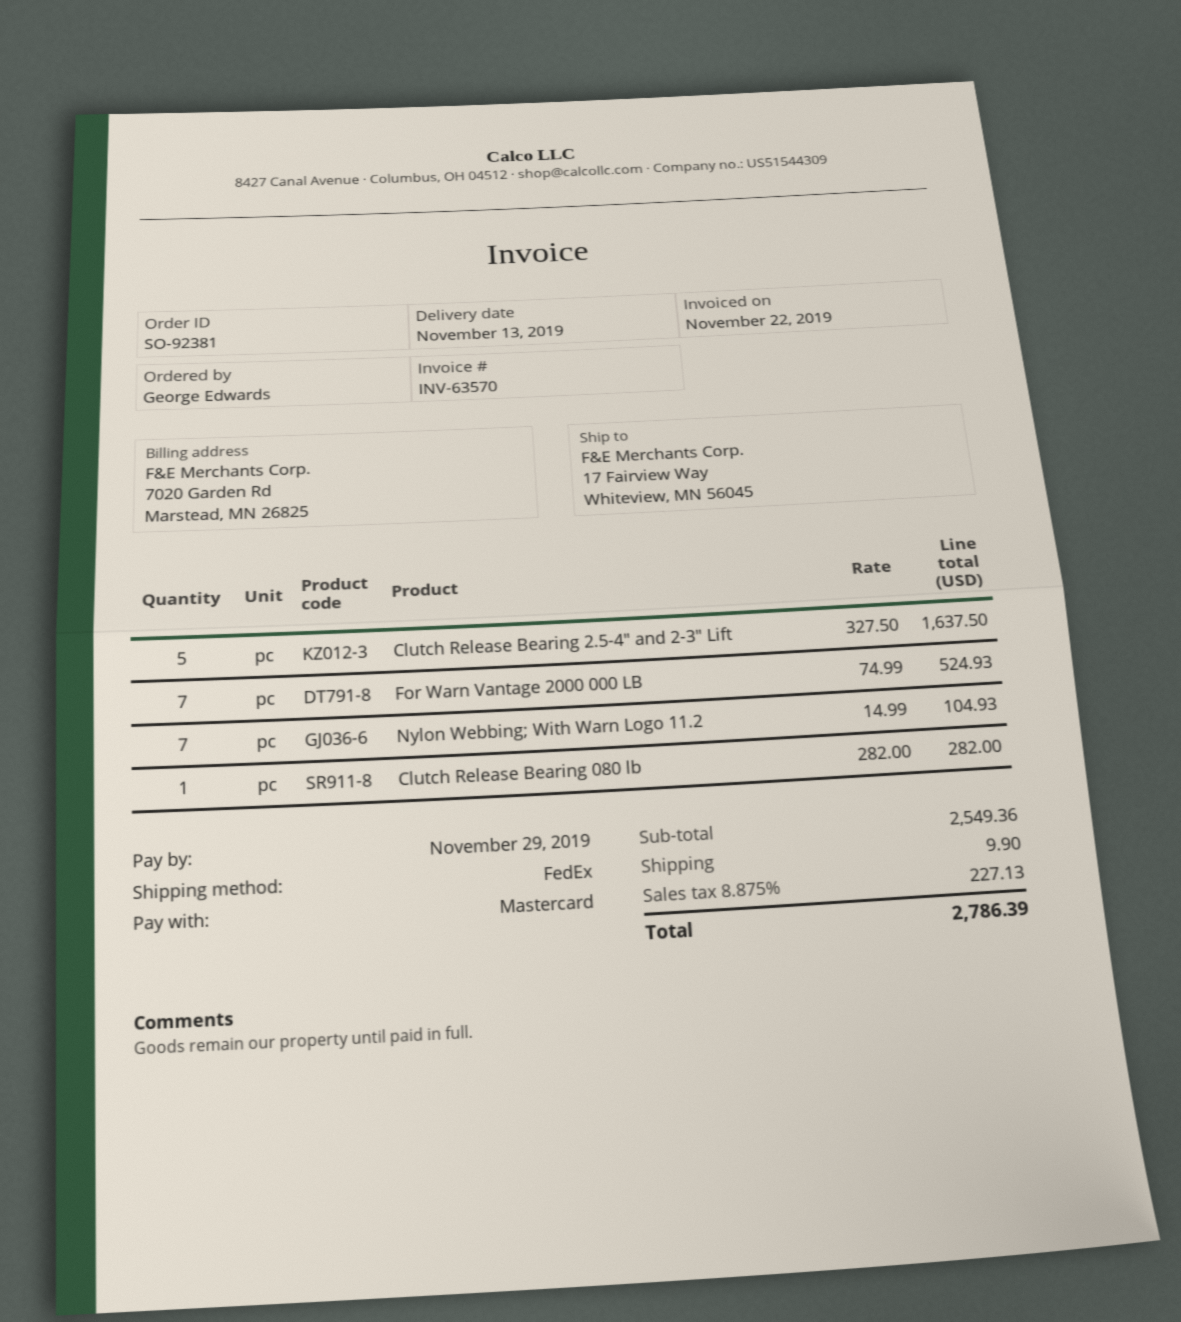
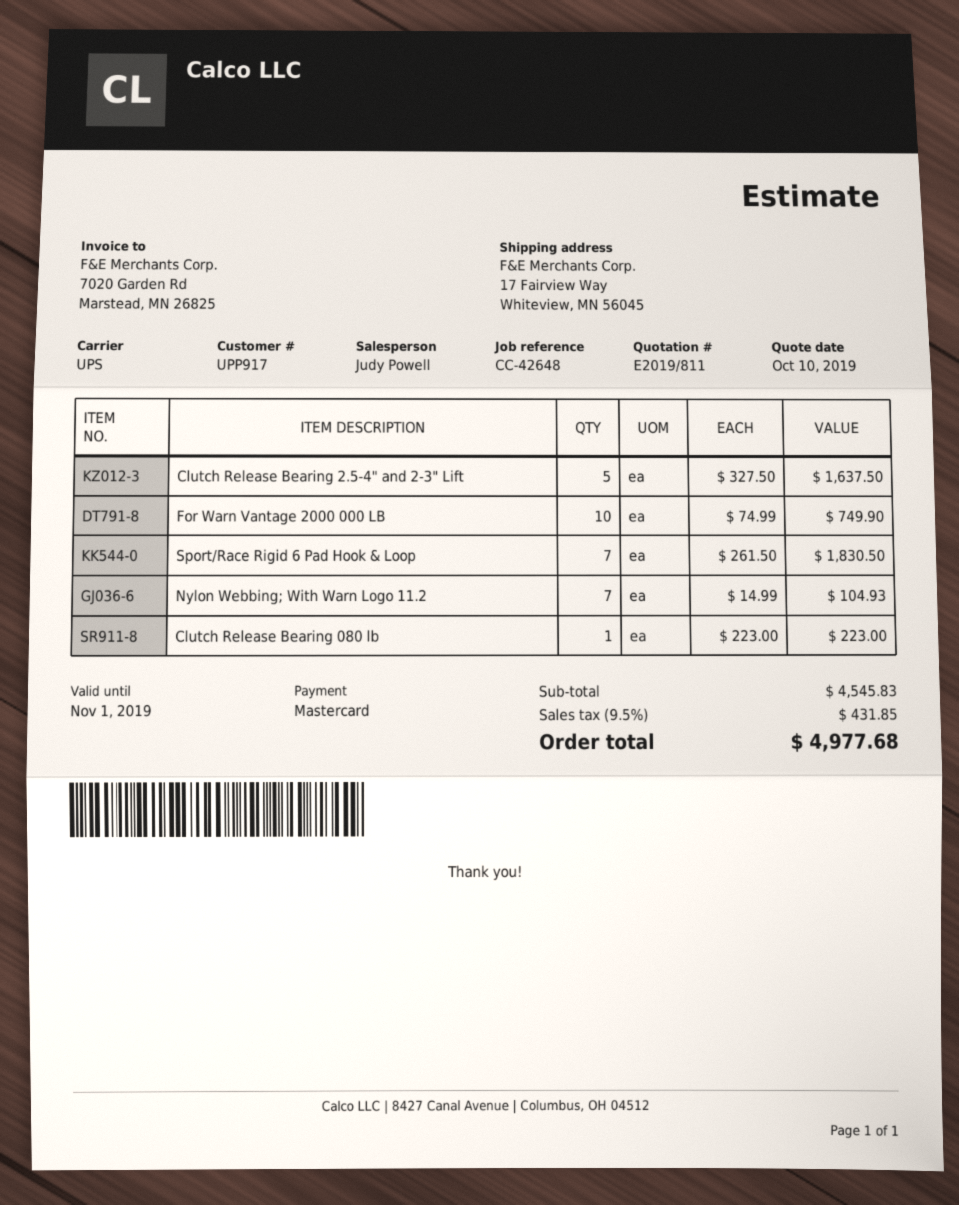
shipping method: FedEx -> UPS
For Warn Vantage 2000 000 LB: 7 x 74.99 = 524.93 -> 10 x 74.99 = 749.90
Clutch Release Bearing 080 lb: 1 x 282.00 = 282.00 -> 1 x 223.00 = 223.00
Sport/Race Rigid 6 Pad Hook & Loop: none -> 7 x 261.50 = 1830.50
subtotal: 2549.36 -> 4545.83
shipping: 9.90 -> none
tax: 8.875% = 227.13 -> 9.5% = 431.85
total: 2786.39 -> 4977.68

